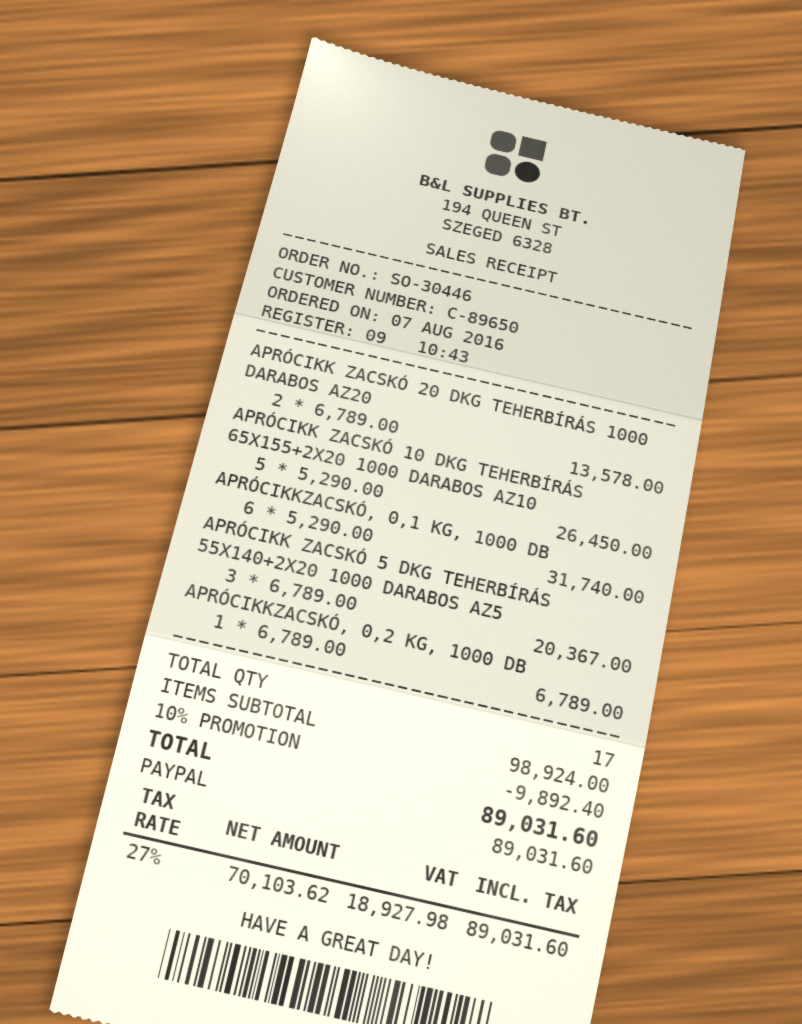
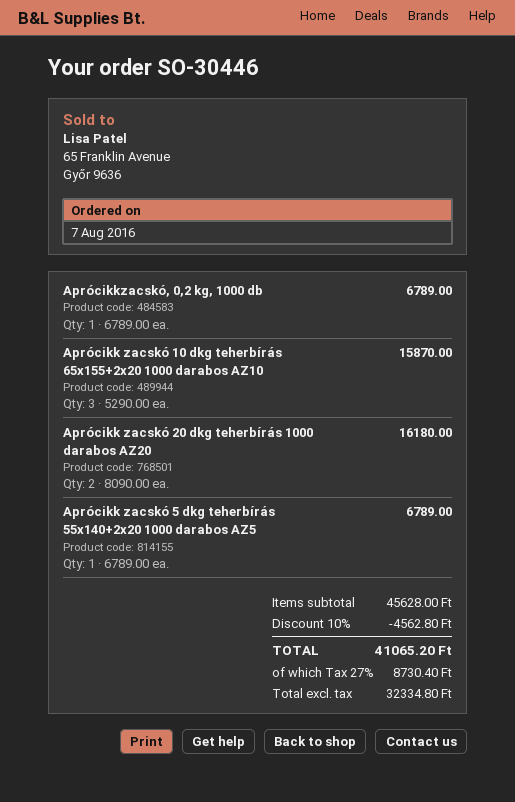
APRÓCIKK ZACSKÓ 20 DKG TEHERBÍRÁS 1000 DARABOS AZ20: 2 x 6789.00 = 13578.00 -> 2 x 8090.00 = 16180.00
APRÓCIKK ZACSKÓ 10 DKG TEHERBÍRÁS 65X155+2X20 1000 DARABOS AZ10: 5 x 5290.00 = 26450.00 -> 3 x 5290.00 = 15870.00
APRÓCIKKZACSKÓ, 0,1 KG, 1000 DB: 6 x 5290.00 = 31740.00 -> none
APRÓCIKK ZACSKÓ 5 DKG TEHERBÍRÁS 55X140+2X20 1000 DARABOS AZ5: 3 x 6789.00 = 20367.00 -> 1 x 6789.00 = 6789.00
subtotal: 98924.00 -> 45628.00
discount: 10% = 9892.40 -> 10% = 4562.80
net: 70103.62 -> 32334.80
tax: 27% = 18927.98 -> 27% = 8730.40
total: 89031.60 -> 41065.20

